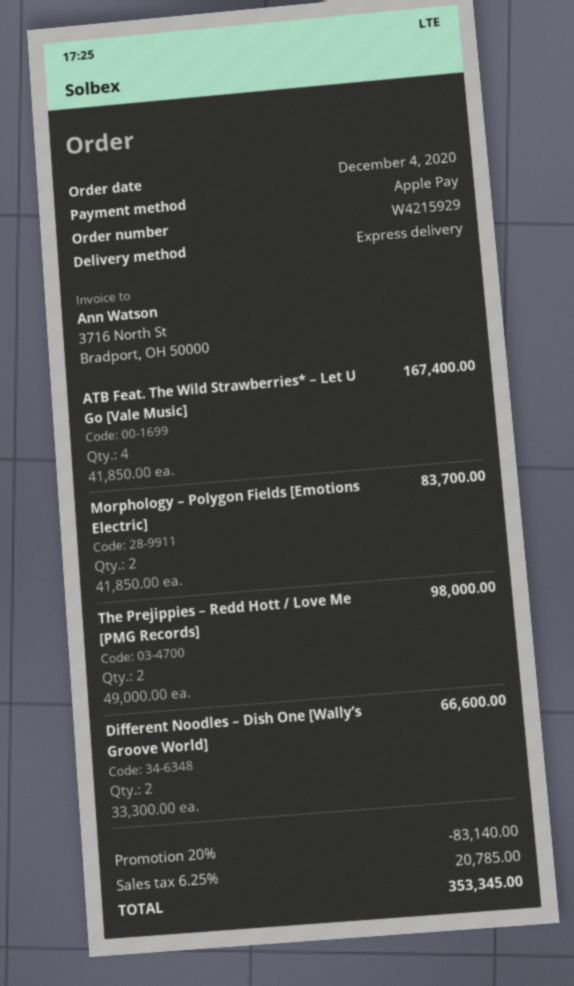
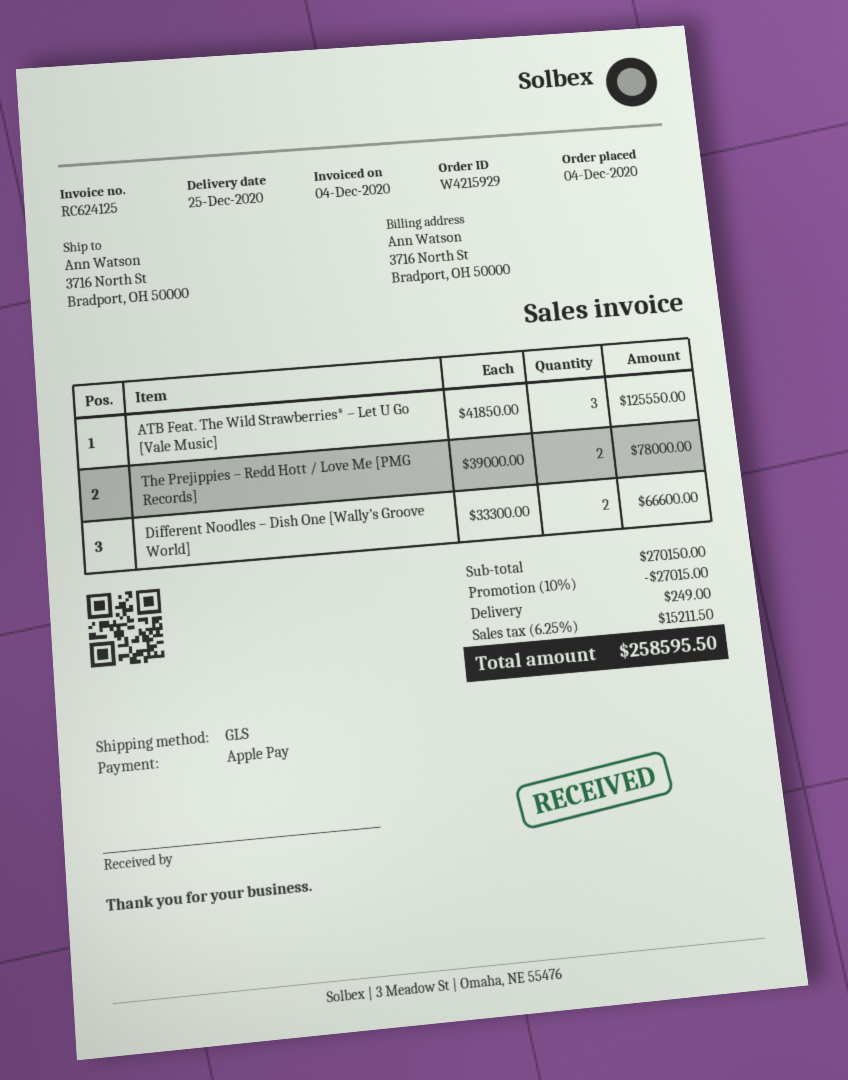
shipping method: express -> GLS
ATB Feat. The Wild Strawberries* – Let U Go [Vale Music]: 4 x 41850.00 = 167400.00 -> 3 x 41850.00 = 125550.00
Morphology – Polygon Fields [Emotions Electric]: 2 x 41850.00 = 83700.00 -> none
The Prejippies – Redd Hott / Love Me [PMG Records]: 2 x 49000.00 = 98000.00 -> 2 x 39000.00 = 78000.00
discount: 20% = 83140.00 -> 10% = 27015.00
shipping: none -> 249.00
tax: 6.25% = 20785.00 -> 6.25% = 15211.50
total: 353345.00 -> 258595.50

